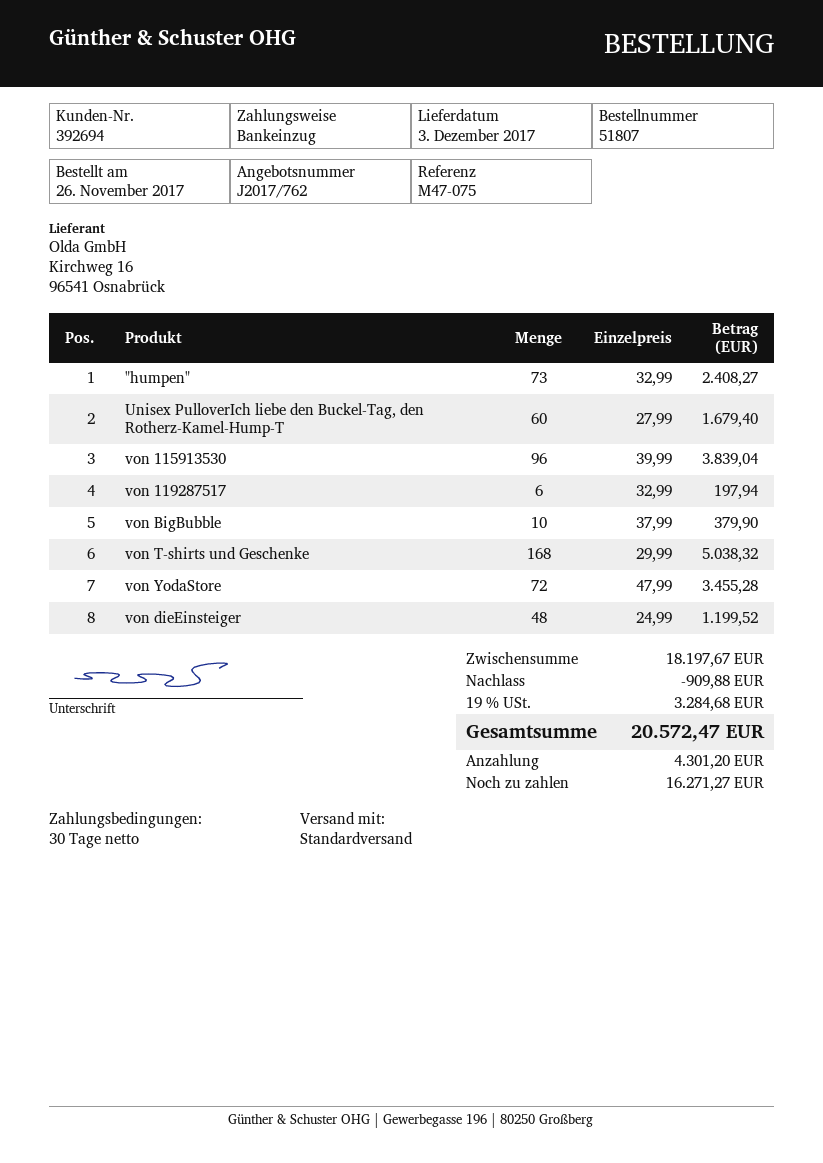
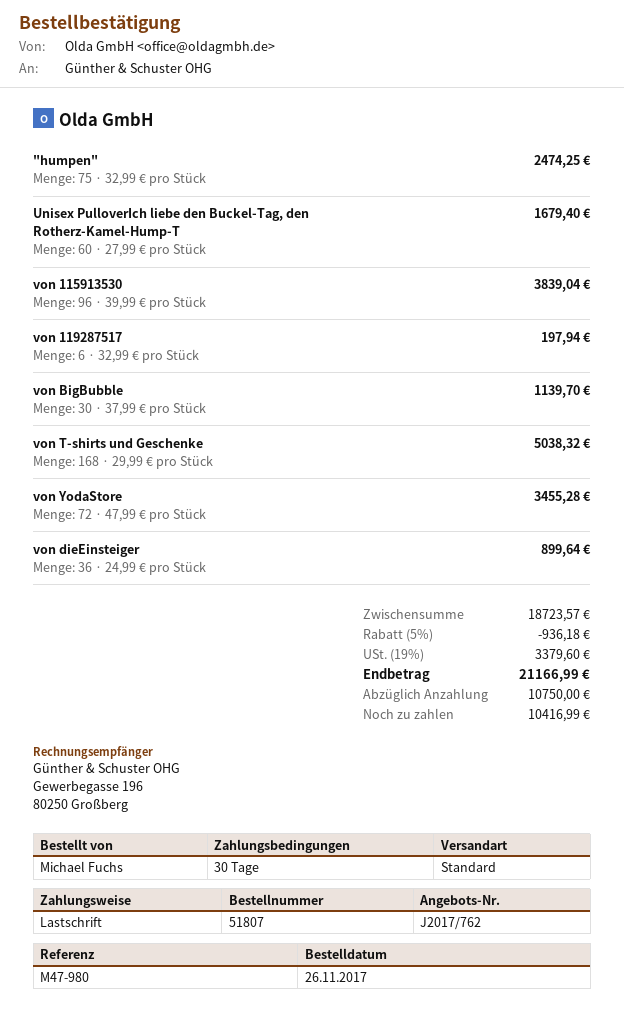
reference: M47-075 -> M47-980
"humpen": 73 x 32.99 = 2408.27 -> 75 x 32.99 = 2474.25
von BigBubble: 10 x 37.99 = 379.90 -> 30 x 37.99 = 1139.70
von dieEinsteiger: 48 x 24.99 = 1199.52 -> 36 x 24.99 = 899.64
subtotal: 18197.67 -> 18723.57
discount: 909.88 -> 936.18
tax: 19% = 3284.68 -> 19% = 3379.60
total: 20572.47 -> 21166.99
deposit: 4301.20 -> 10750.00
balance: 16271.27 -> 10416.99

